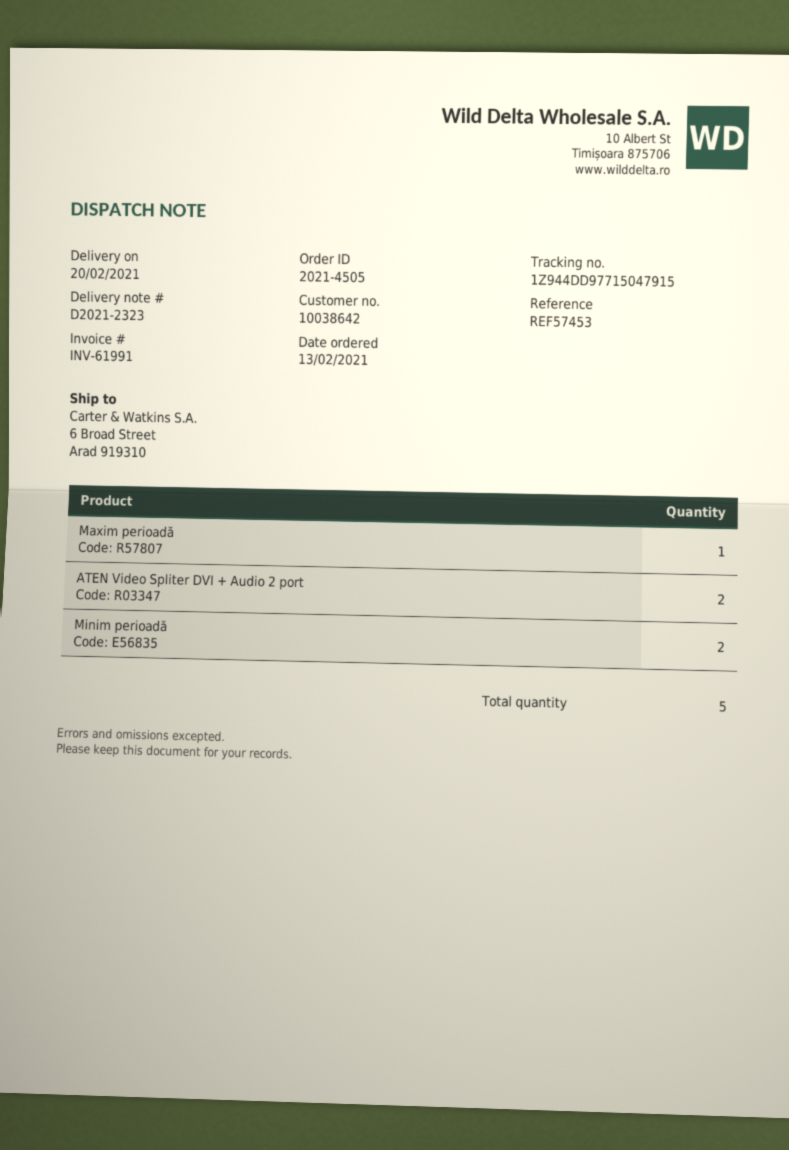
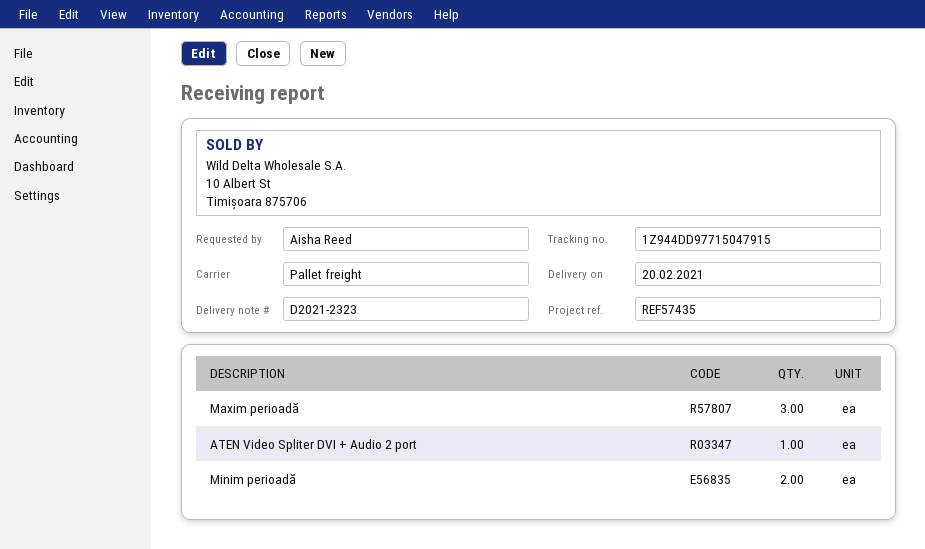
reference: REF57453 -> REF57435
Maxim perioadă: 1 -> 3
ATEN Video Spliter DVI + Audio 2 port: 2 -> 1

